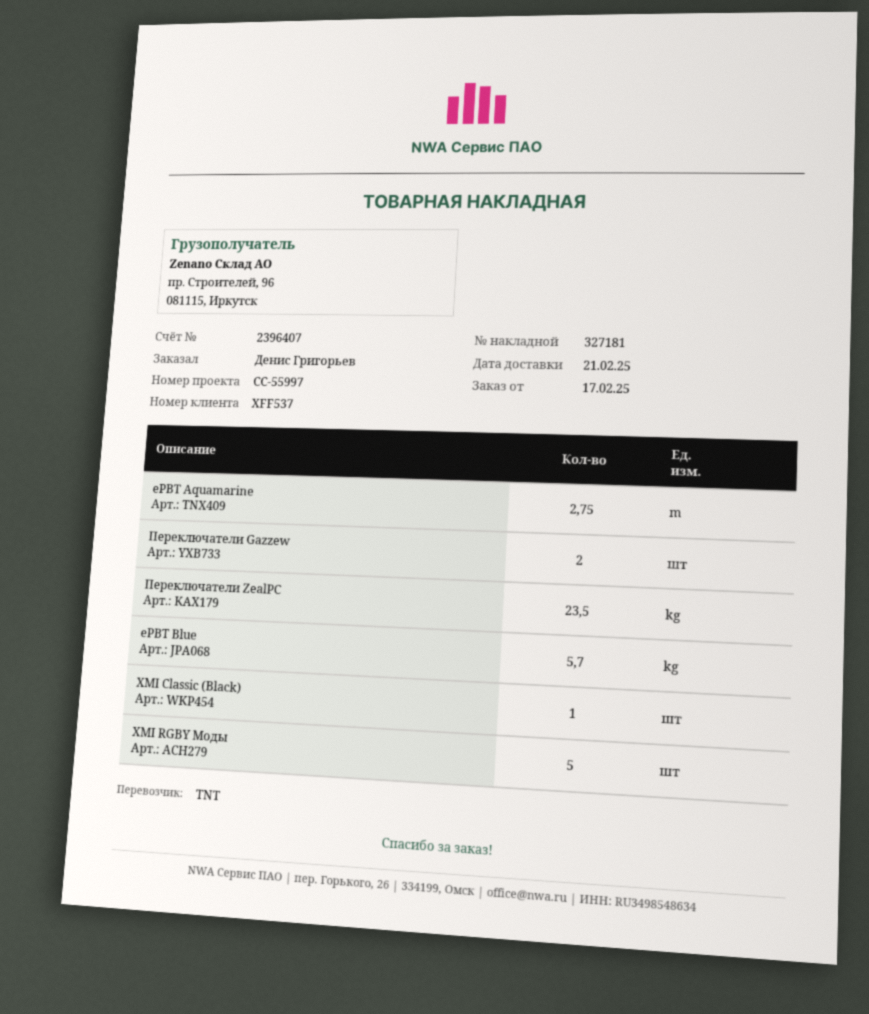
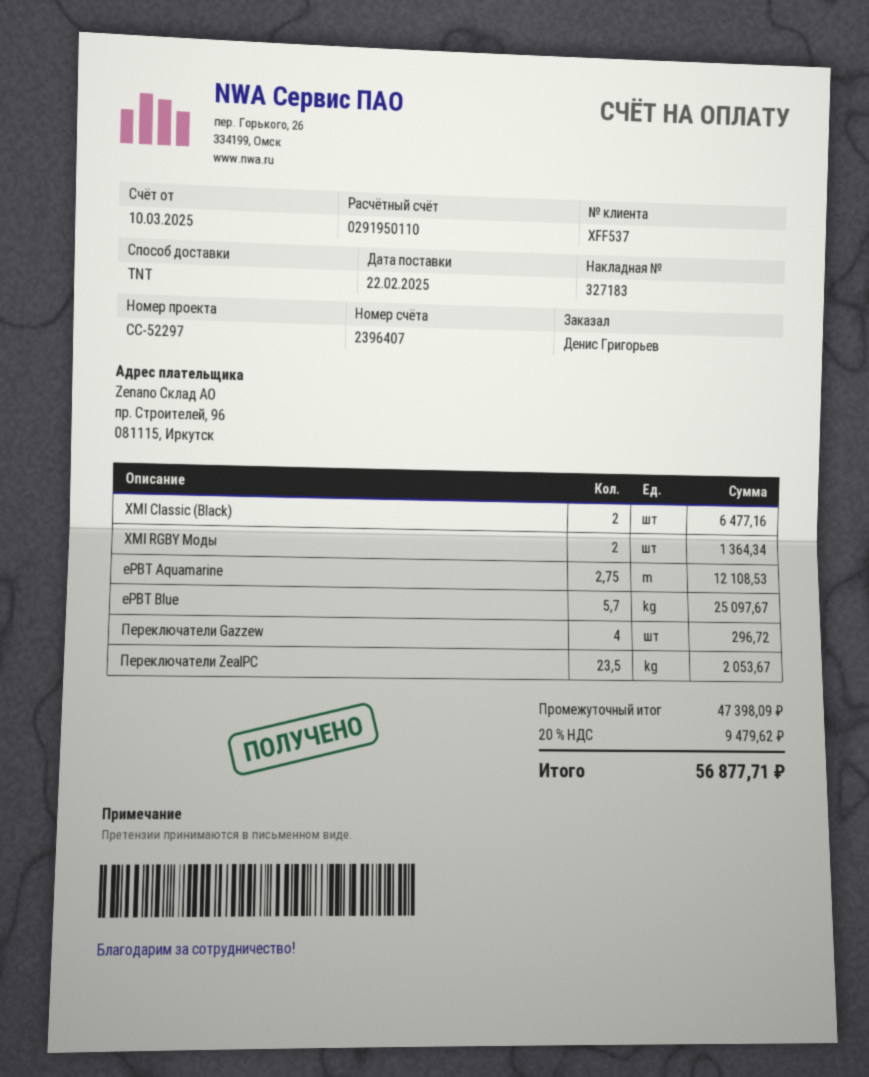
delivery note number: 327181 -> 327183
delivery date: 2025-02-21 -> 2025-02-22
reference: CC-55997 -> CC-52297
Переключатели Gazzew: 2 -> 4
XMI Classic (Black): 1 -> 2
XMI RGBY Моды: 5 -> 2

